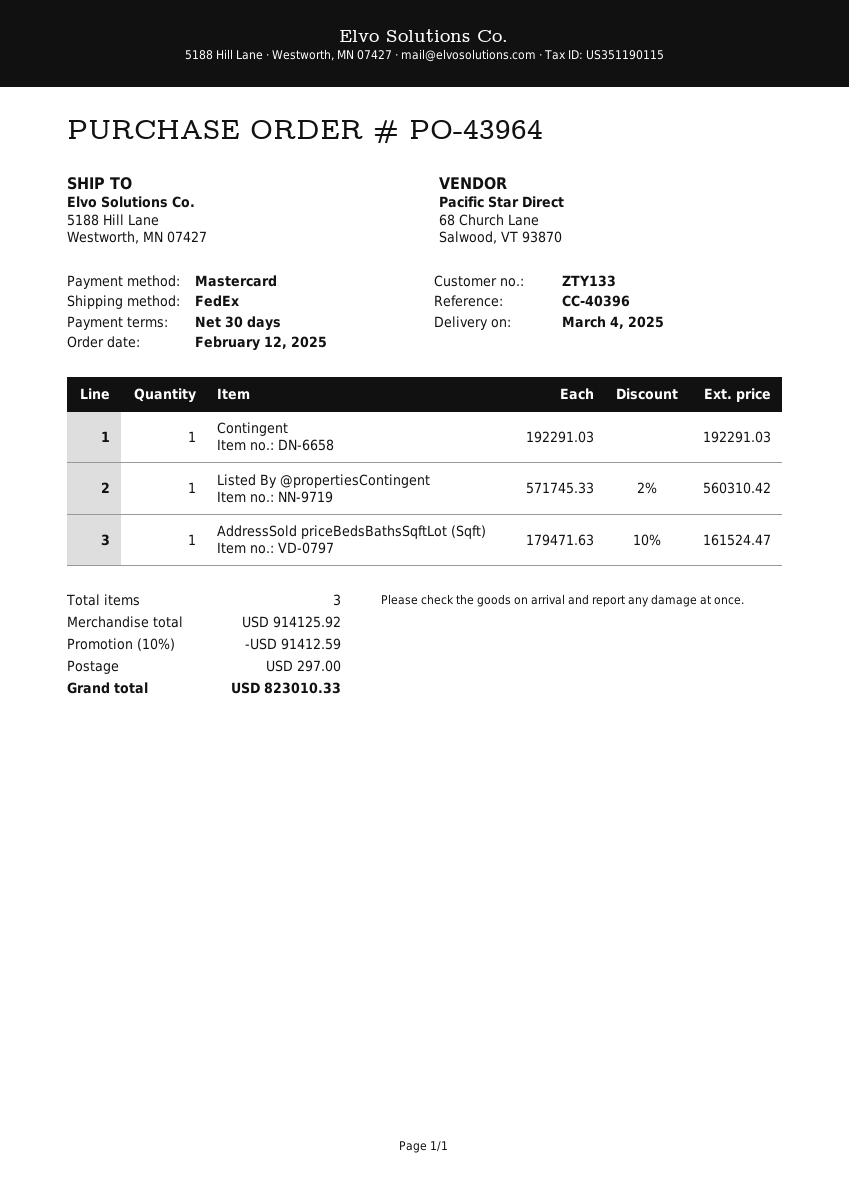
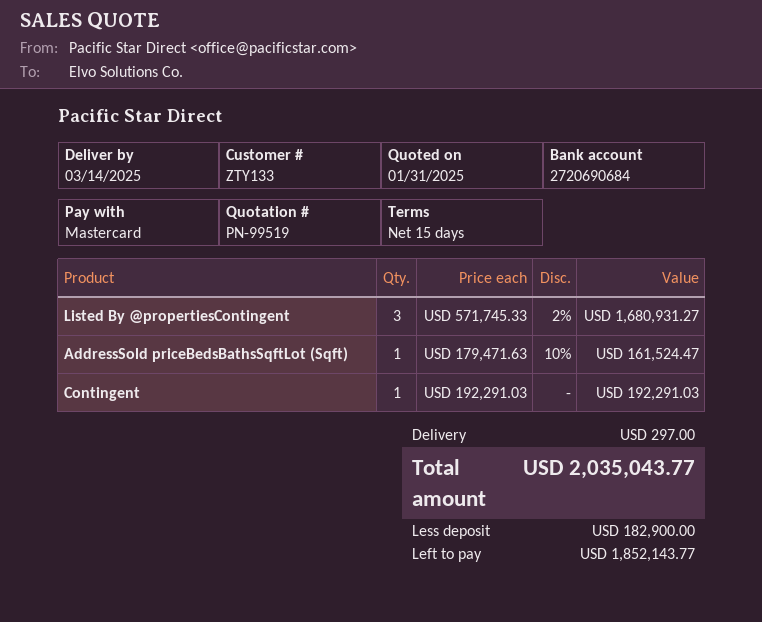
delivery date: 2025-03-04 -> 2025-03-14
payment terms: 30 days -> 15 days
Listed By @propertiesContingent: 1 x 571745.33 - 2% = 560310.42 -> 3 x 571745.33 - 2% = 1680931.27
discount: 10% = 91412.59 -> none
total: 823010.33 -> 2035043.77

